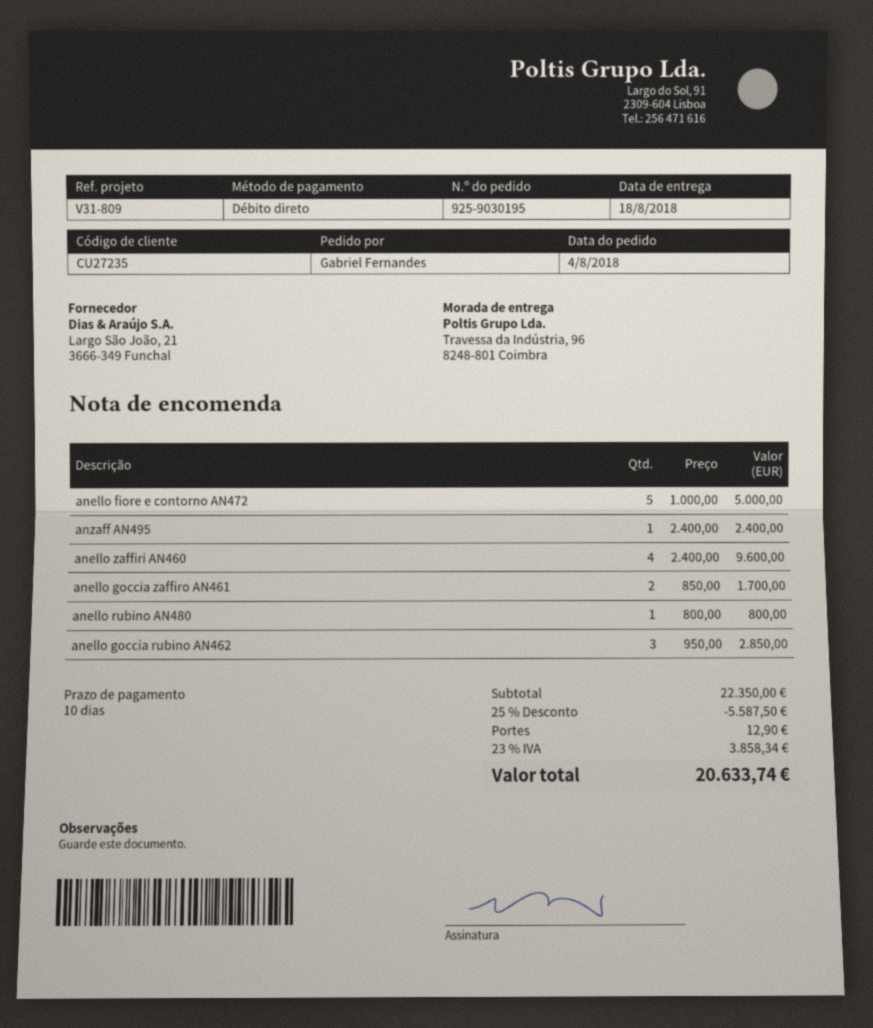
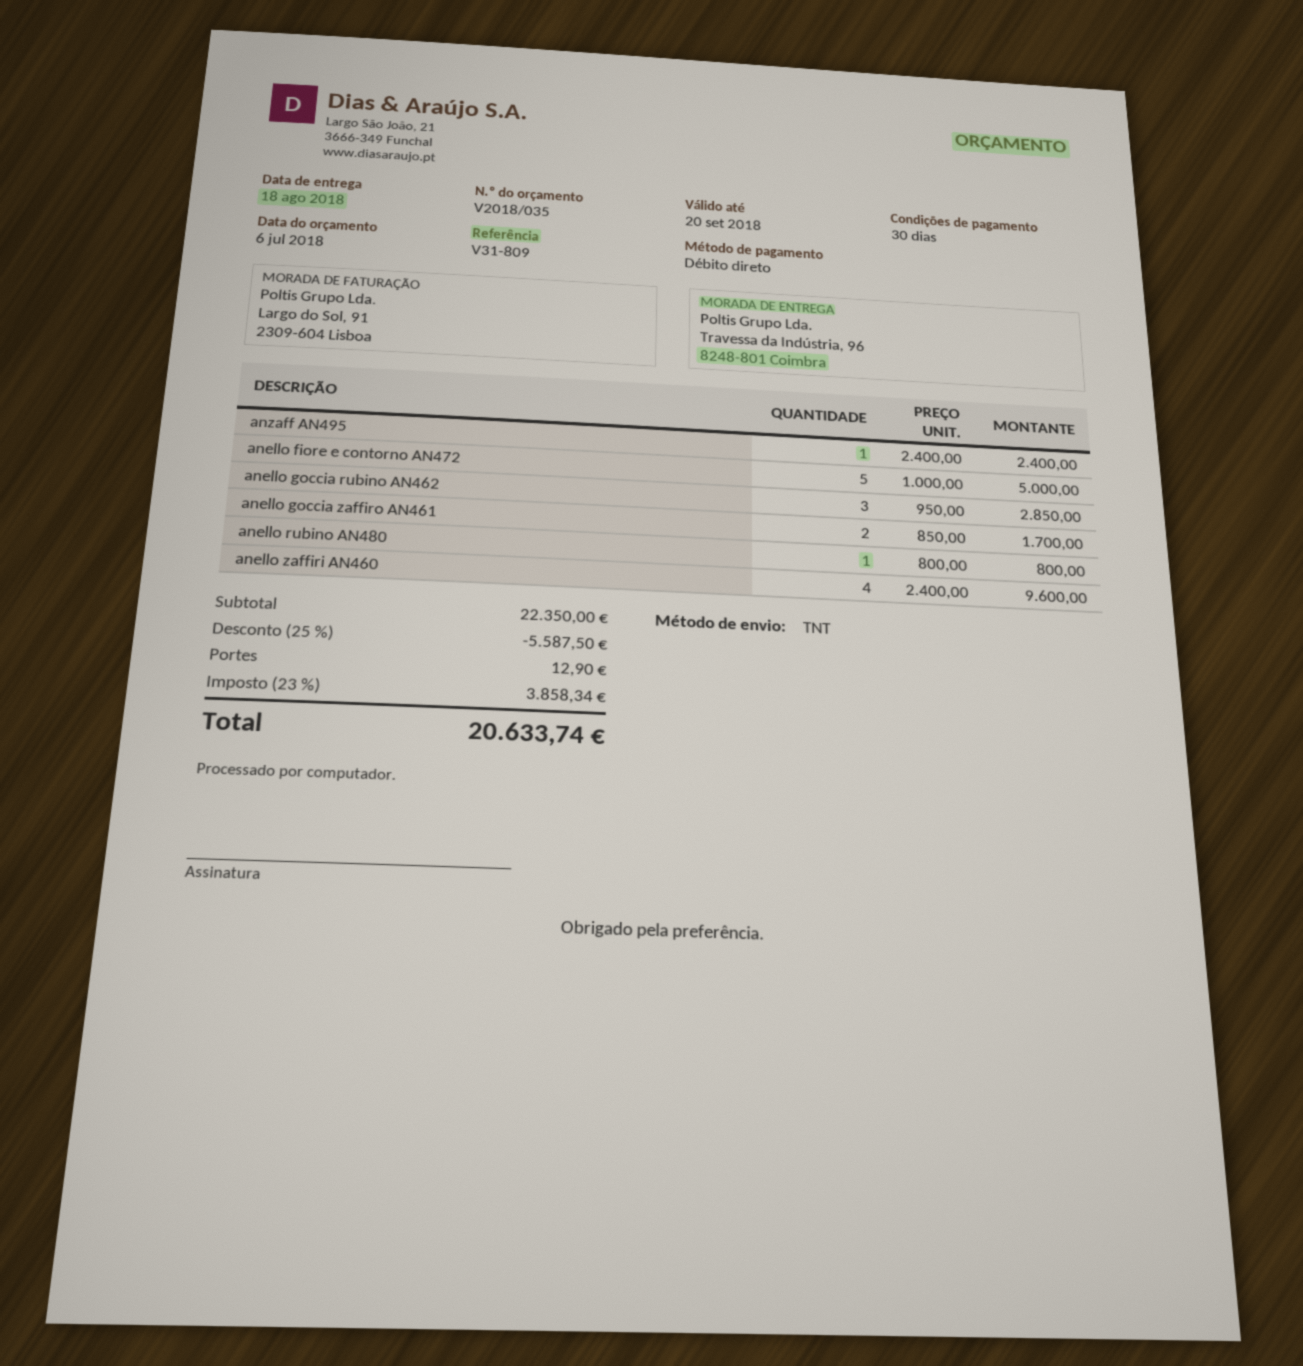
payment terms: 10 days -> 30 days

